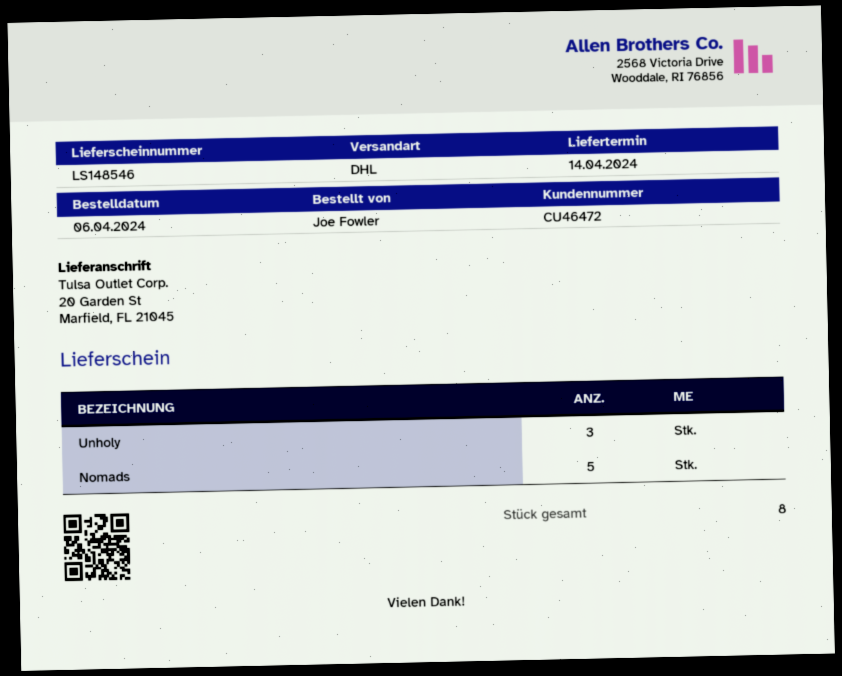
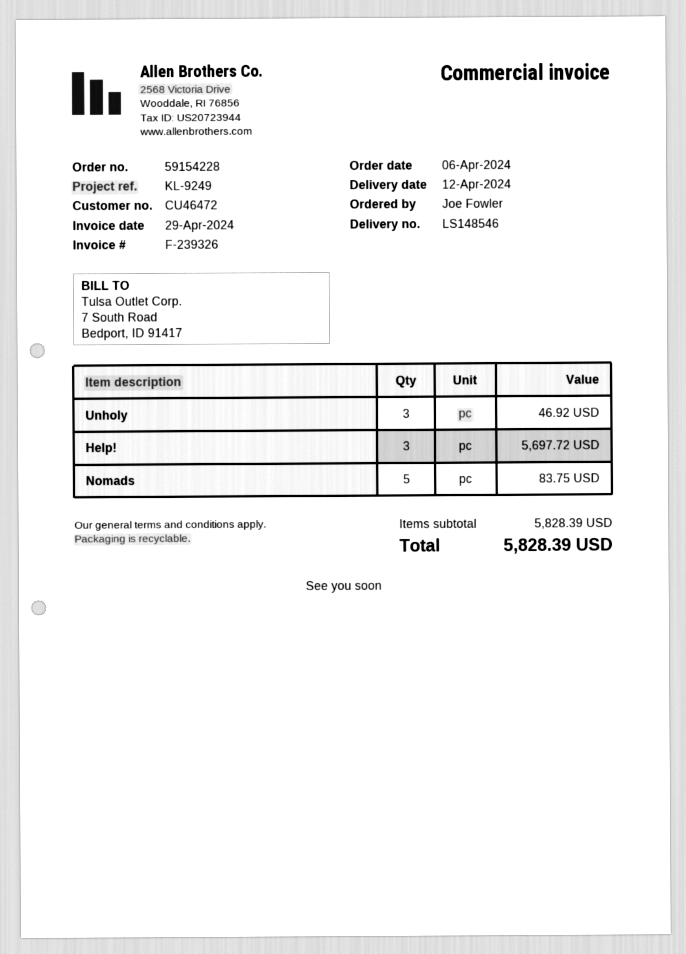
delivery date: 2024-04-14 -> 2024-04-12
Help!: none -> 3

